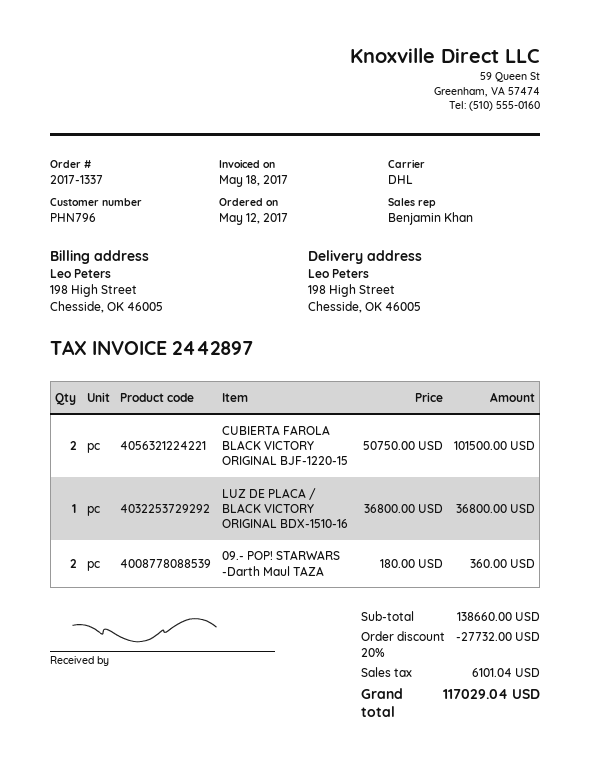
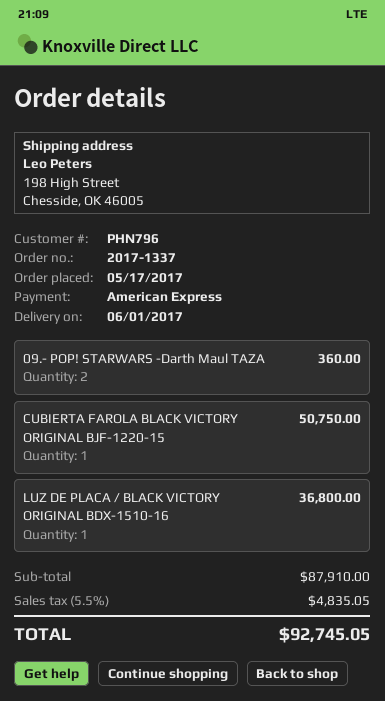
order date: 2017-05-12 -> 2017-05-17
CUBIERTA FAROLA BLACK VICTORY ORIGINAL BJF-1220-15: 2 for 101500.00 -> 1 for 50750.00
subtotal: 138660.00 -> 87910.00
discount: 20% = 27732.00 -> none
tax: 6101.04 -> 4835.05
total: 117029.04 -> 92745.05

